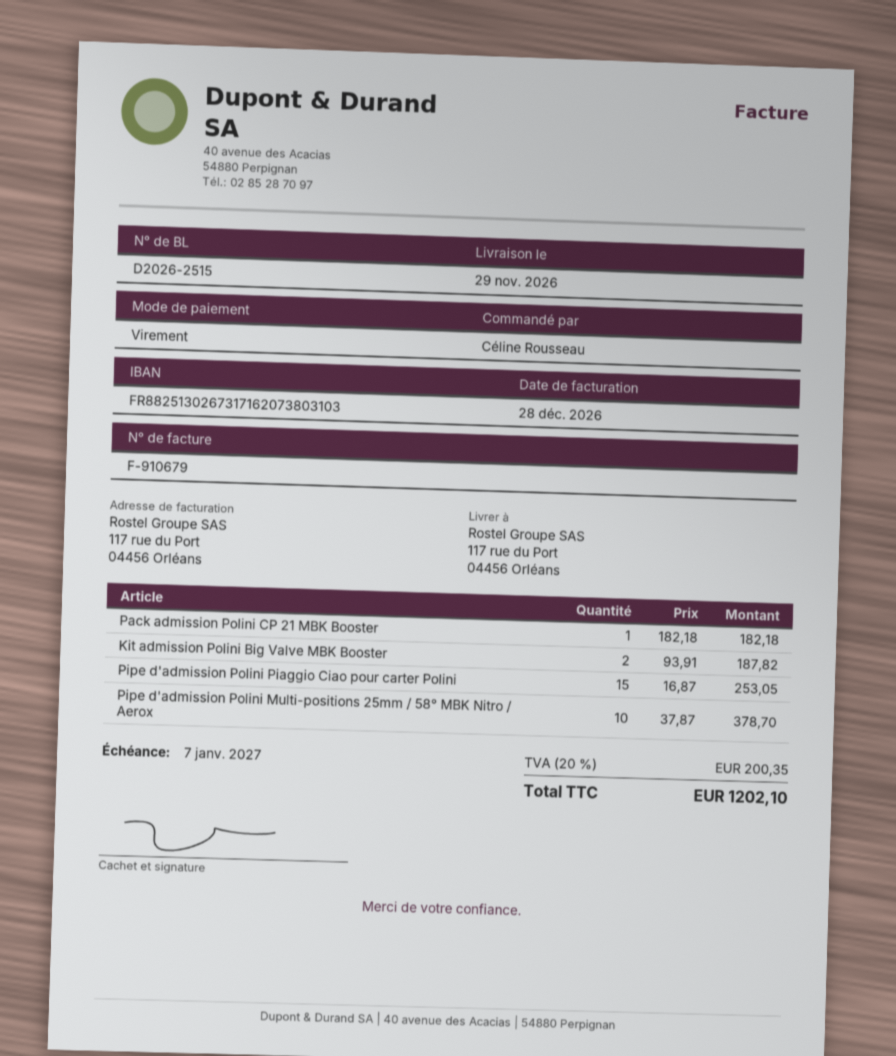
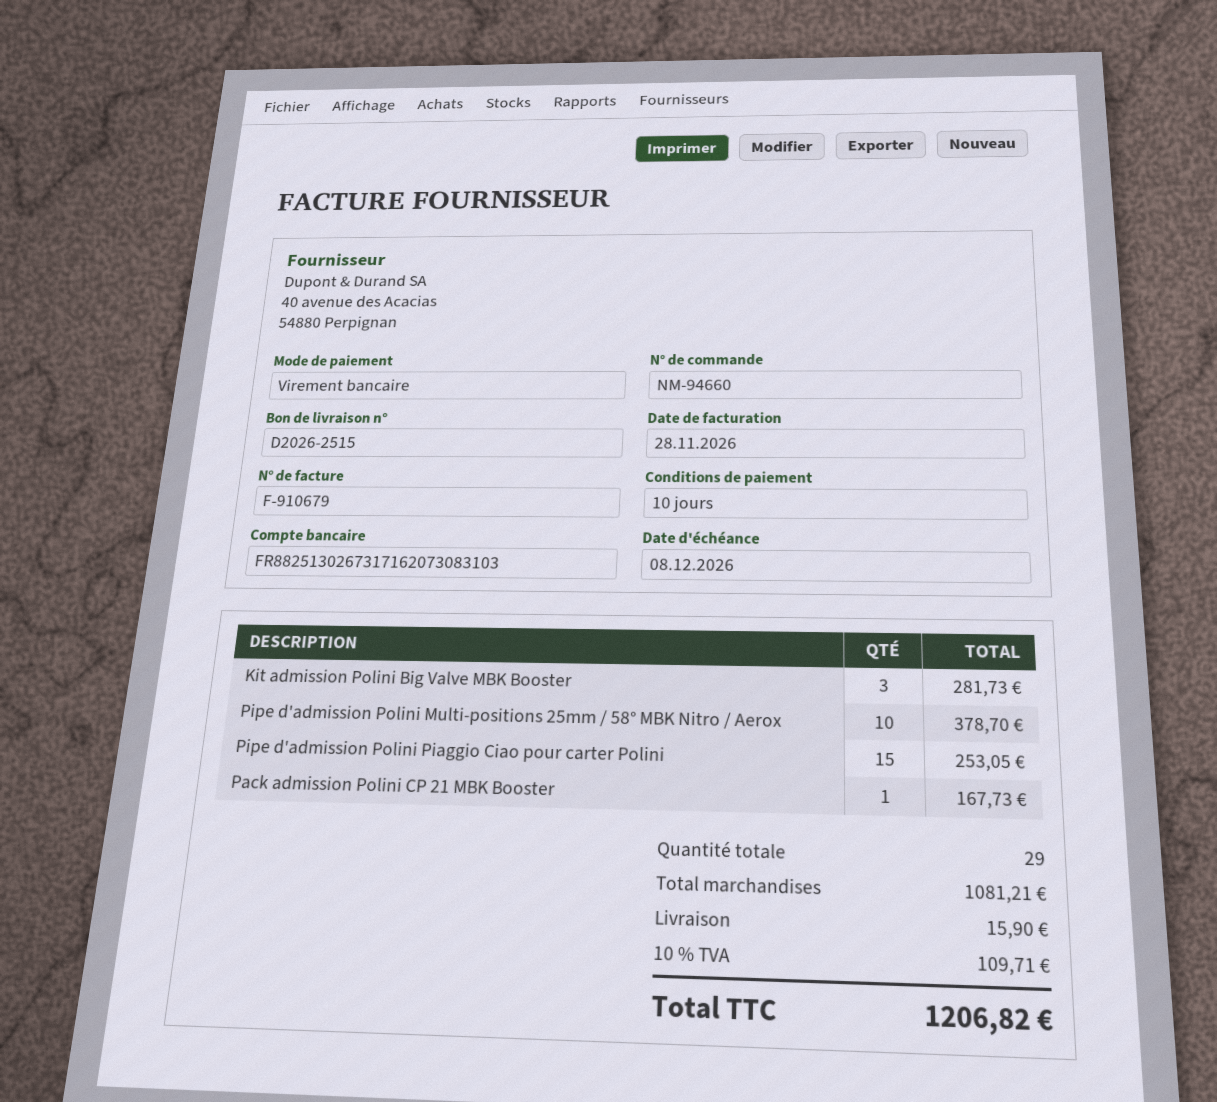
invoice date: 2026-12-28 -> 2026-11-28
due date: 2027-01-07 -> 2026-12-08
bank account: FR8825130267317162073803103 -> FR8825130267317162073083103
Pack admission Polini CP 21 MBK Booster: 1 for 182.18 -> 1 for 167.73
Kit admission Polini Big Valve MBK Booster: 2 for 187.82 -> 3 for 281.73
shipping: none -> 15.90
tax: 20% = 200.35 -> 10% = 109.71
total: 1202.10 -> 1206.82

